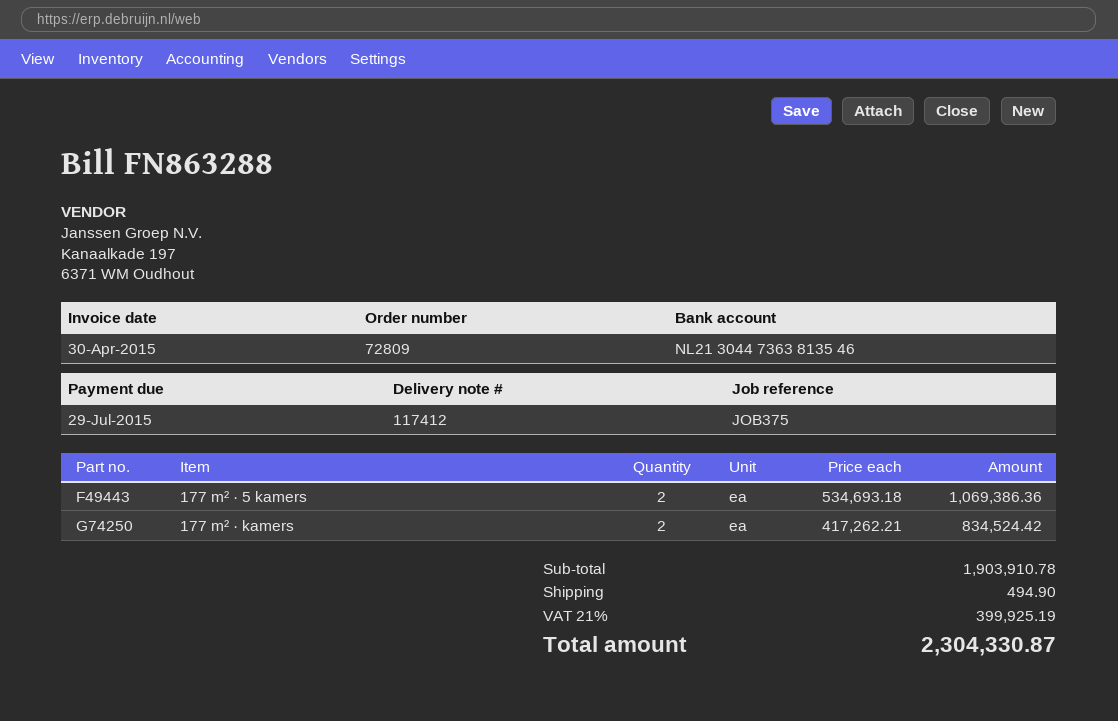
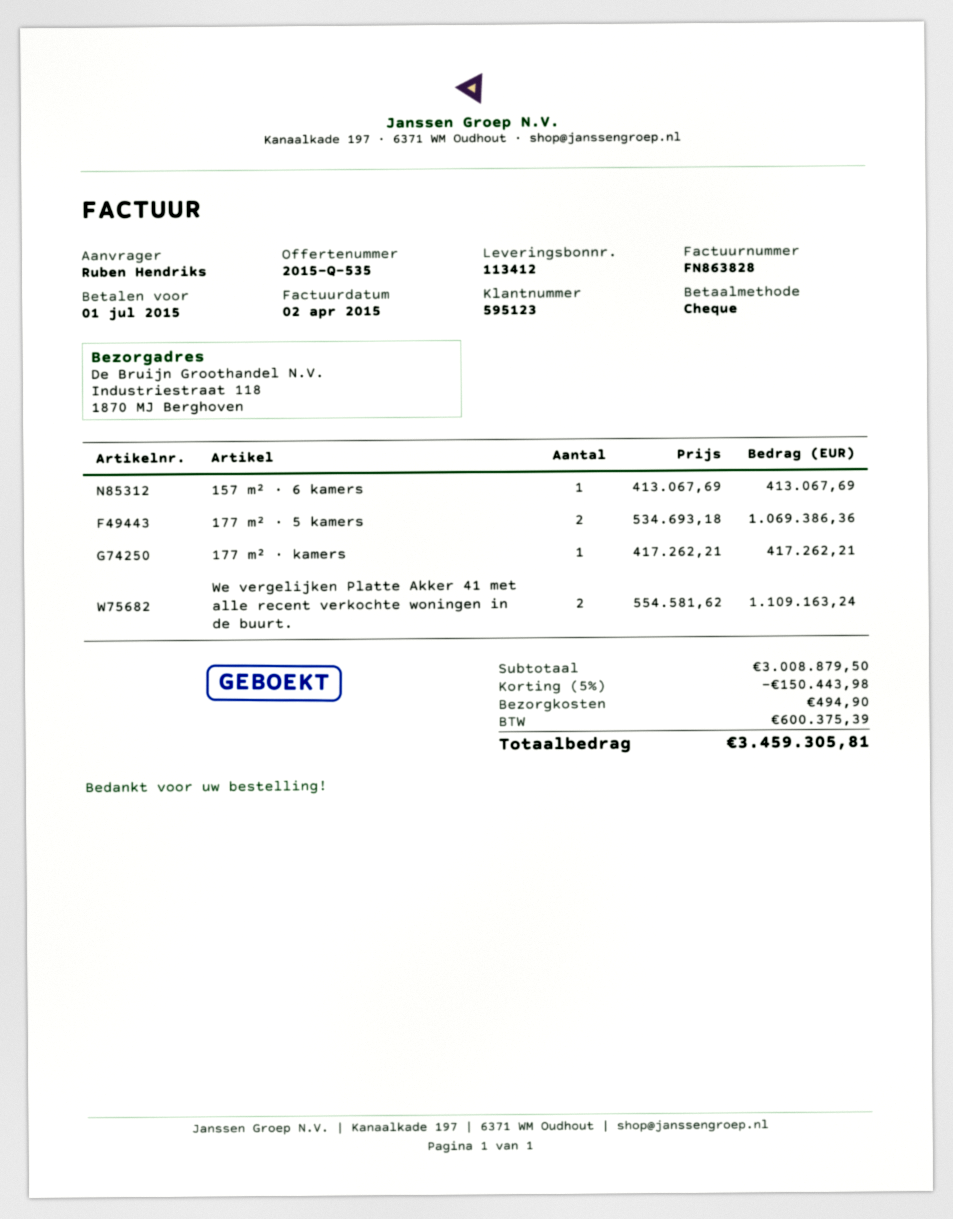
delivery note number: 117412 -> 113412
invoice number: FN863288 -> FN863828
invoice date: 2015-04-30 -> 2015-04-02
due date: 2015-07-29 -> 2015-07-01
177 m² · kamers: 2 x 417262.21 = 834524.42 -> 1 x 417262.21 = 417262.21
157 m² · 6 kamers: none -> 1 x 413067.69 = 413067.69
We vergelijken Platte Akker 41 met alle recent verkochte woningen in de buurt.: none -> 2 x 554581.62 = 1109163.24
subtotal: 1903910.78 -> 3008879.50
discount: none -> 5% = 150443.98
tax: 399925.19 -> 600375.39
total: 2304330.87 -> 3459305.81

